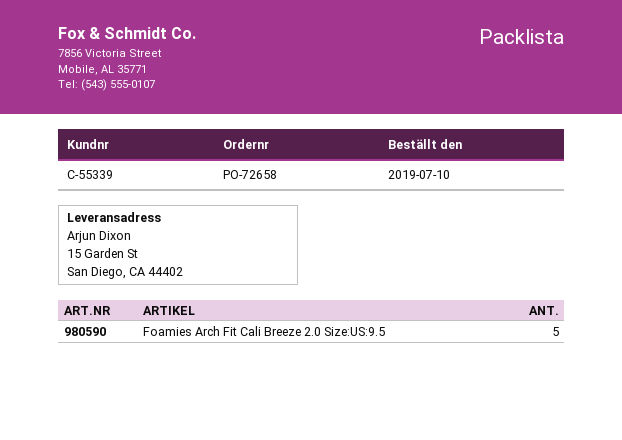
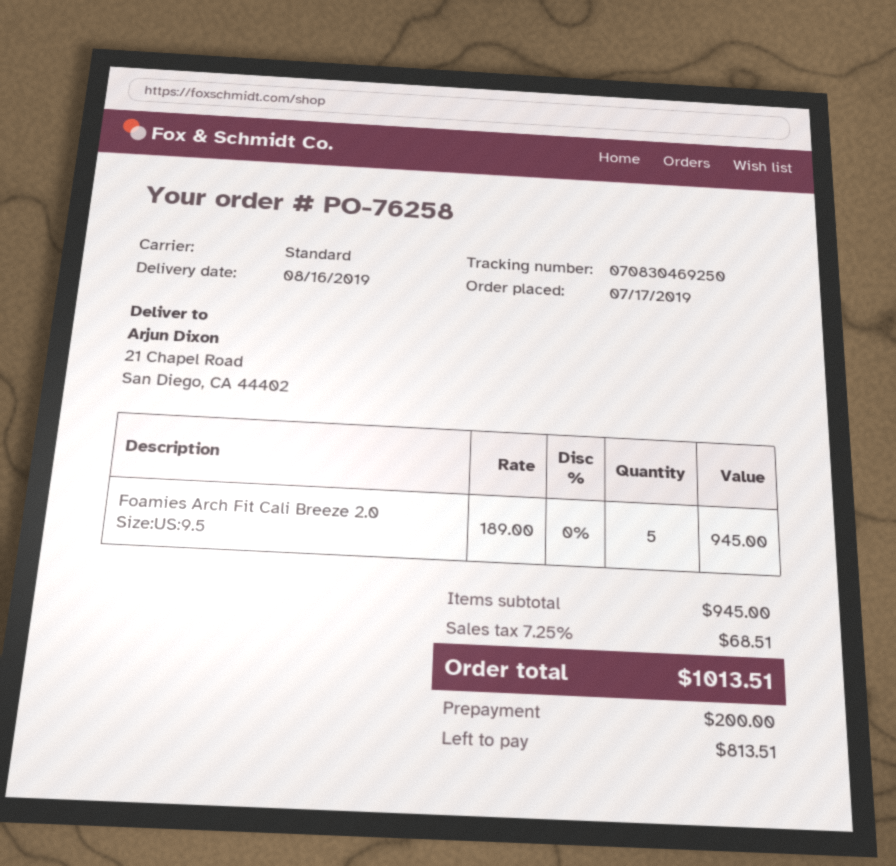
order number: PO-72658 -> PO-76258
order date: 2019-07-10 -> 2019-07-17
ship to: 15 Garden St, San Diego, CA 44402 -> 21 Chapel Road, San Diego, CA 44402

